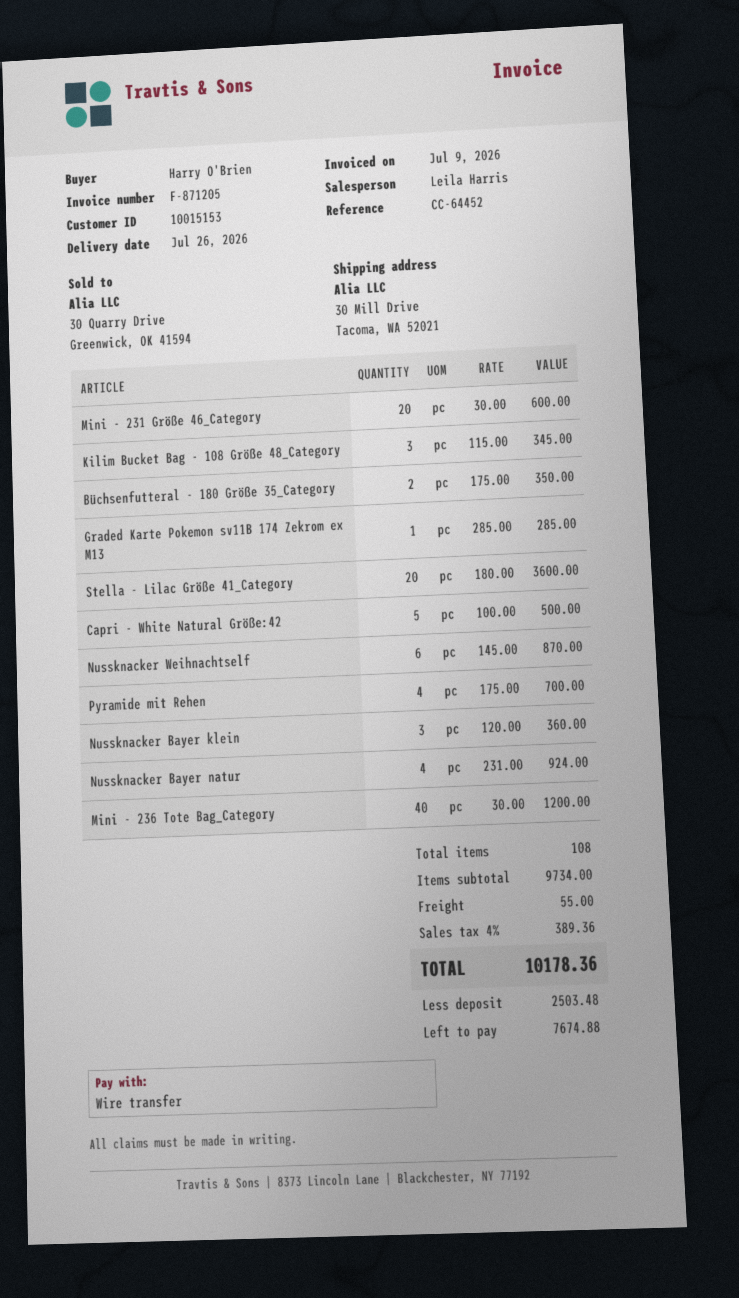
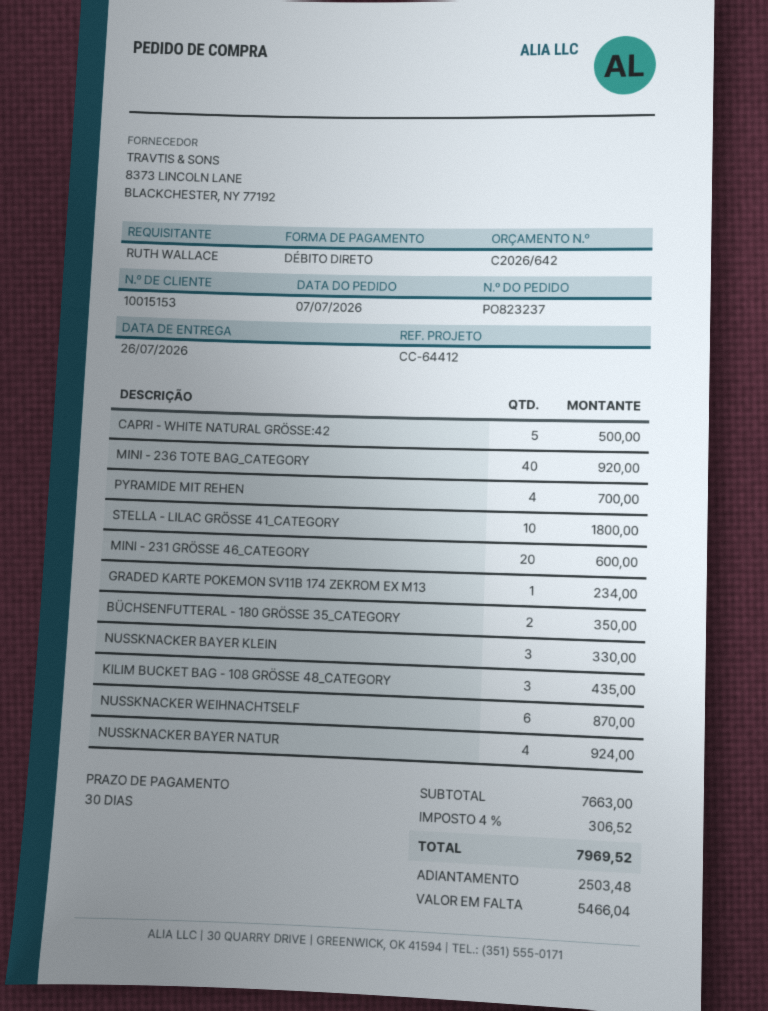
reference: CC-64452 -> CC-64412
ordered by: Harry O'Brien -> RUTH WALLACE
payment method: bank transfer -> direct debit
Kilim Bucket Bag - 108 Größe 48_Category: 3 for 345.00 -> 3 for 435.00
Graded Karte Pokemon sv11B 174 Zekrom ex M13: 1 for 285.00 -> 1 for 234.00
Stella - Lilac Größe 41_Category: 20 for 3600.00 -> 10 for 1800.00
Nussknacker Bayer klein: 3 for 360.00 -> 3 for 330.00
Mini - 236 Tote Bag_Category: 40 for 1200.00 -> 40 for 920.00
subtotal: 9734.00 -> 7663.00
shipping: 55.00 -> none
tax: 4% = 389.36 -> 4% = 306.52
total: 10178.36 -> 7969.52
balance: 7674.88 -> 5466.04

